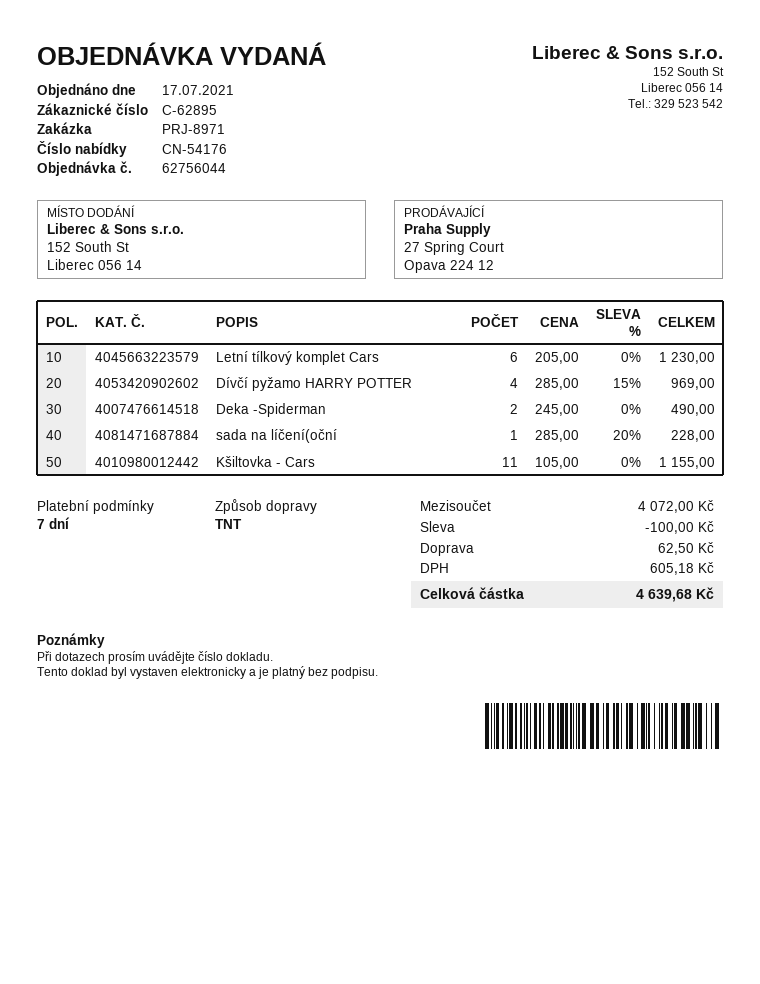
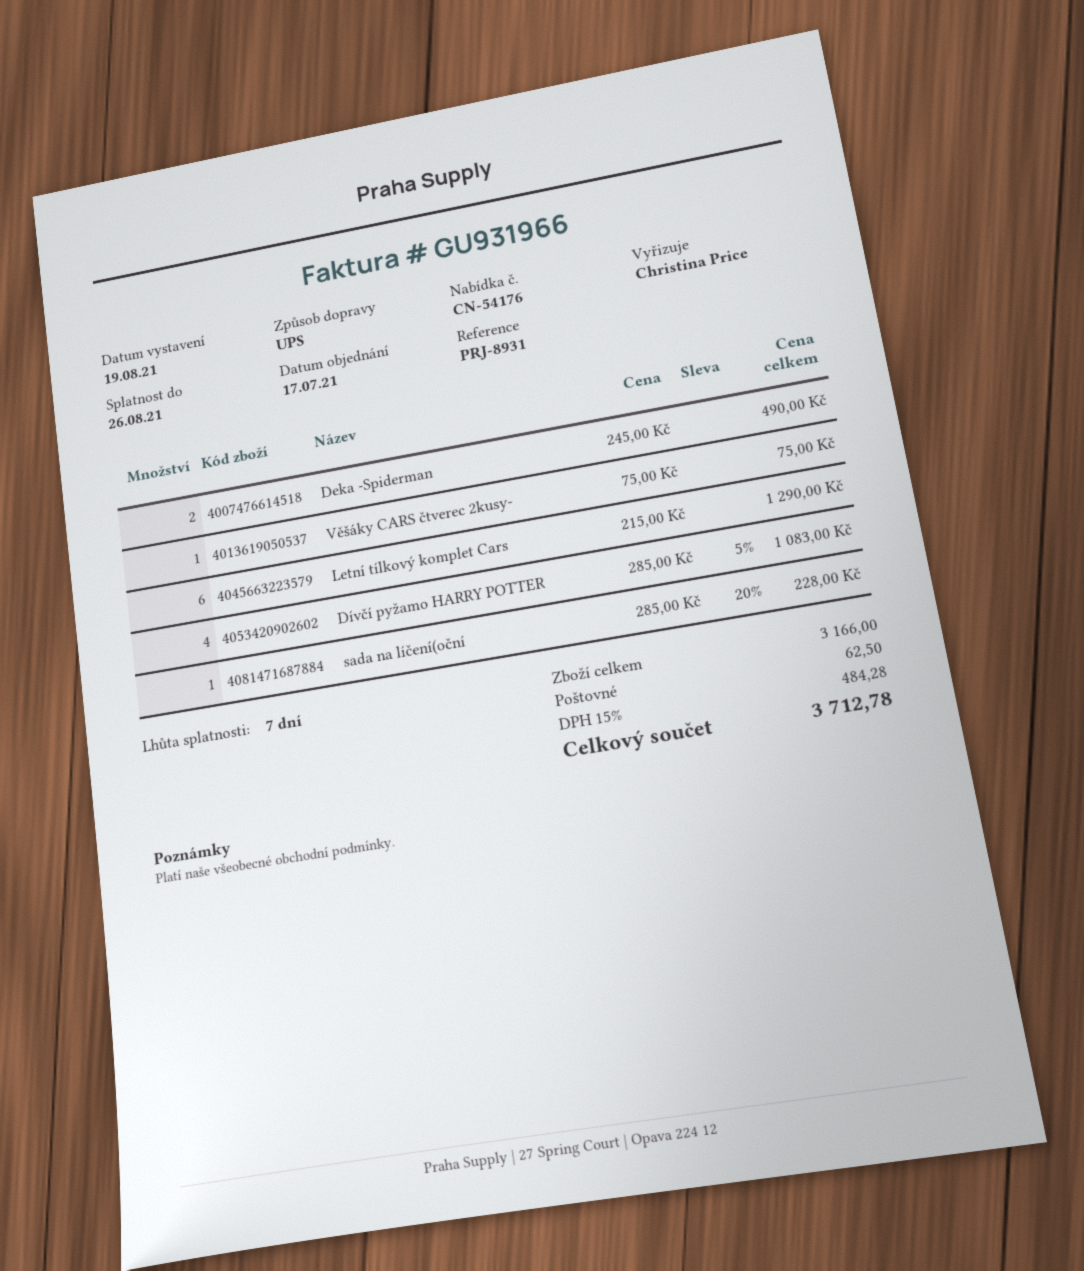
reference: PRJ-8971 -> PRJ-8931
shipping method: TNT -> UPS
Letní tílkový komplet Cars: 6 x 205.00 = 1230.00 -> 6 x 215.00 = 1290.00
Dívčí pyžamo HARRY POTTER: 4 x 285.00 - 15% = 969.00 -> 4 x 285.00 - 5% = 1083.00
Kšiltovka - Cars: 11 x 105.00 = 1155.00 -> none
Věšáky CARS čtverec 2kusy-: none -> 1 x 75.00 = 75.00
subtotal: 4072.00 -> 3166.00
discount: 100.00 -> none
tax: 605.18 -> 484.28
total: 4639.68 -> 3712.78

